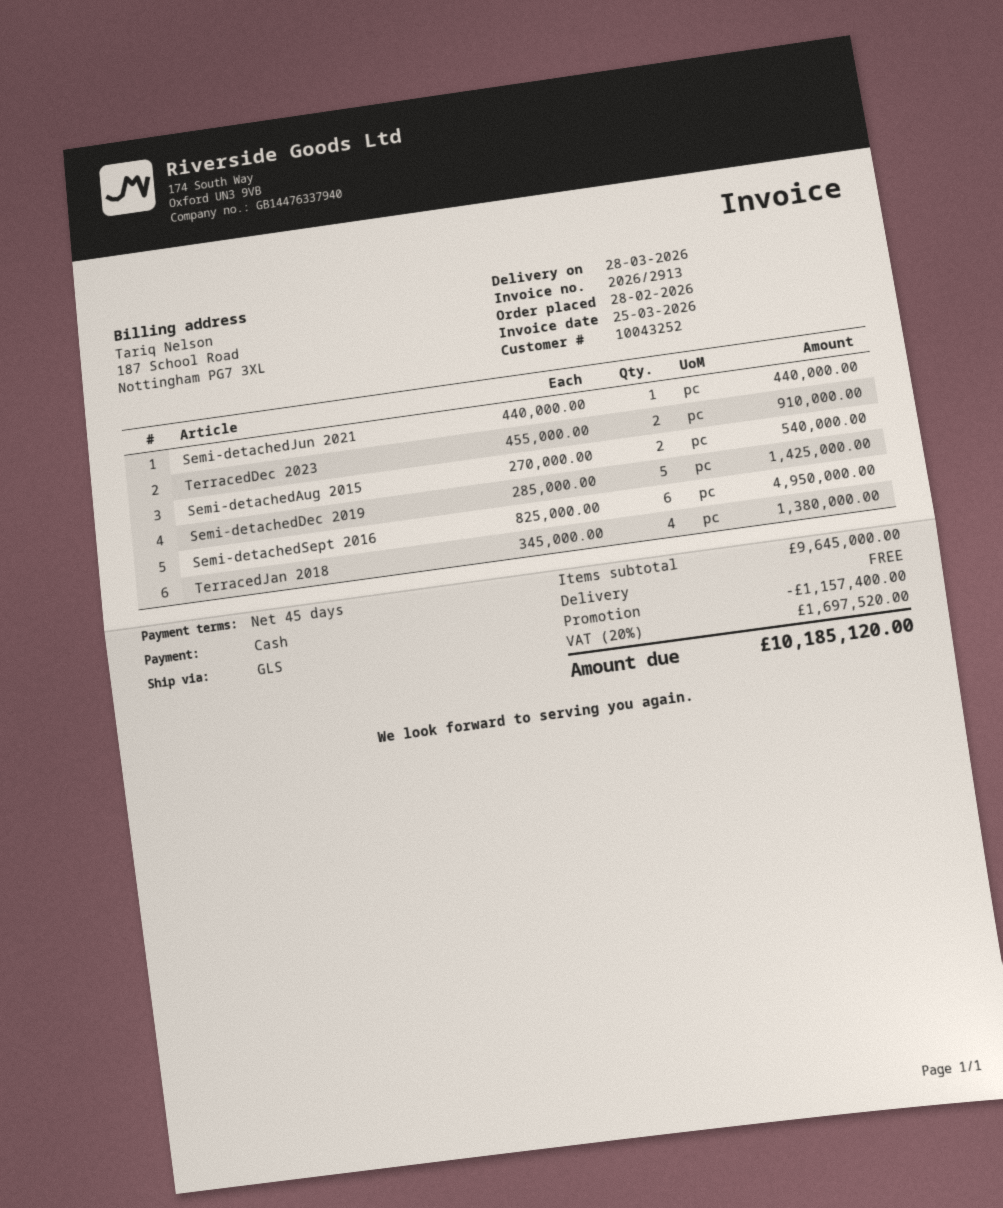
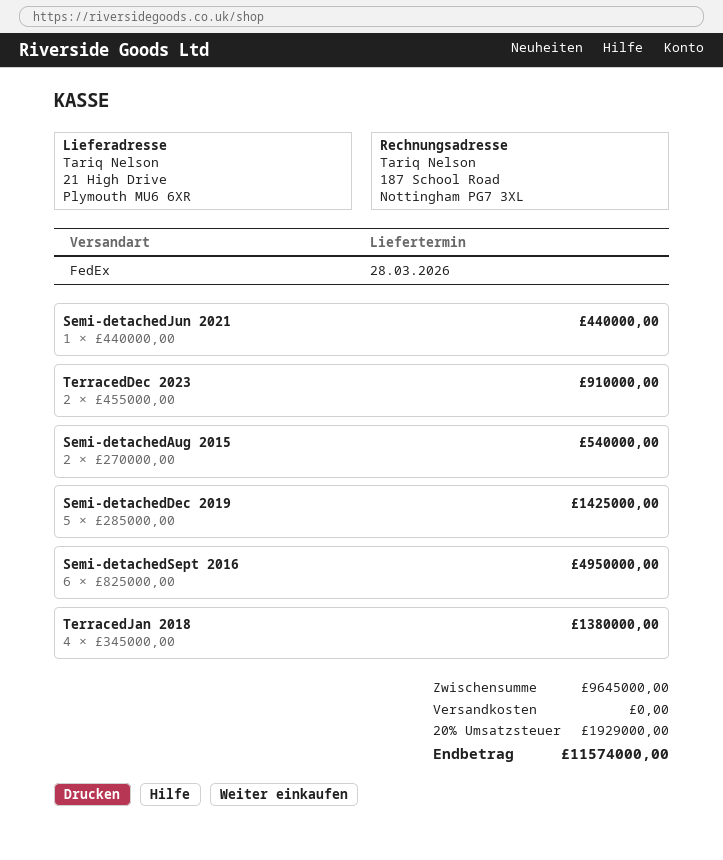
shipping method: GLS -> FedEx
discount: 1157400.00 -> none
tax: 20% = 1697520.00 -> 20% = 1929000.00
total: 10185120.00 -> 11574000.00

